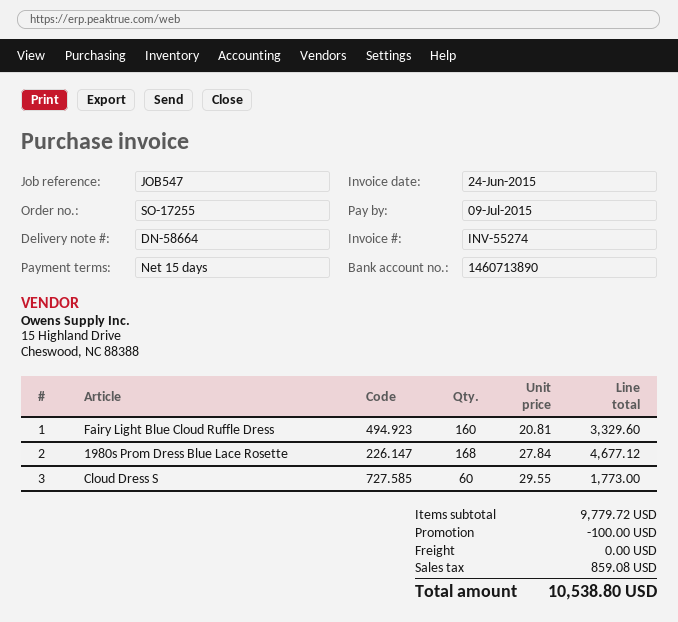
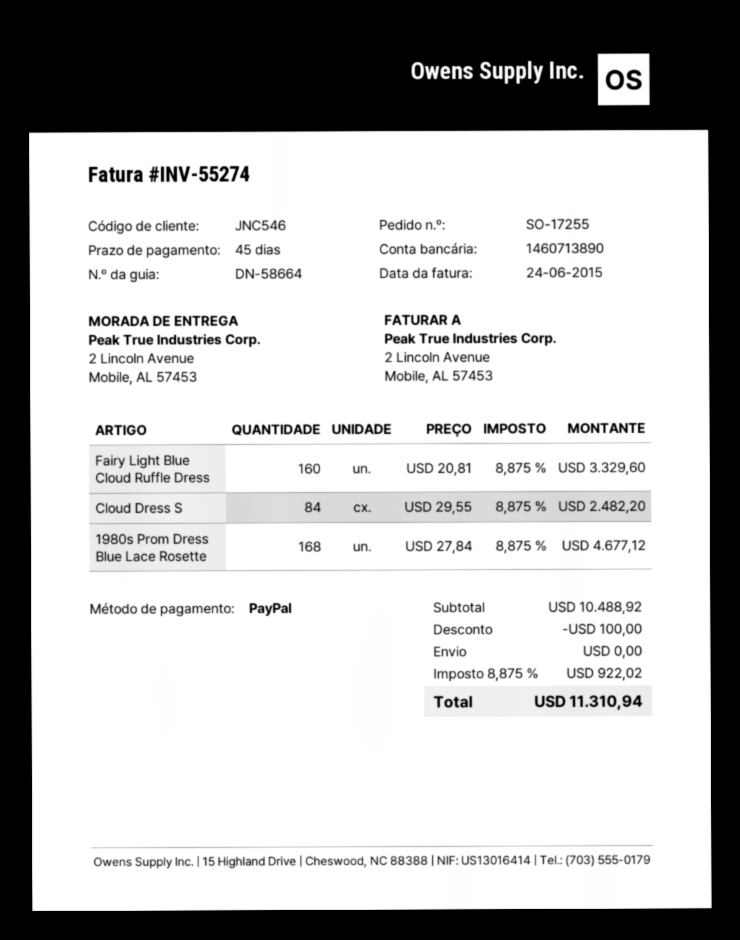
payment terms: 15 days -> 45 days
Cloud Dress S: 60 x 29.55 = 1773.00 -> 84 x 29.55 = 2482.20
subtotal: 9779.72 -> 10488.92
tax: 859.08 -> 922.02
total: 10538.80 -> 11310.94

